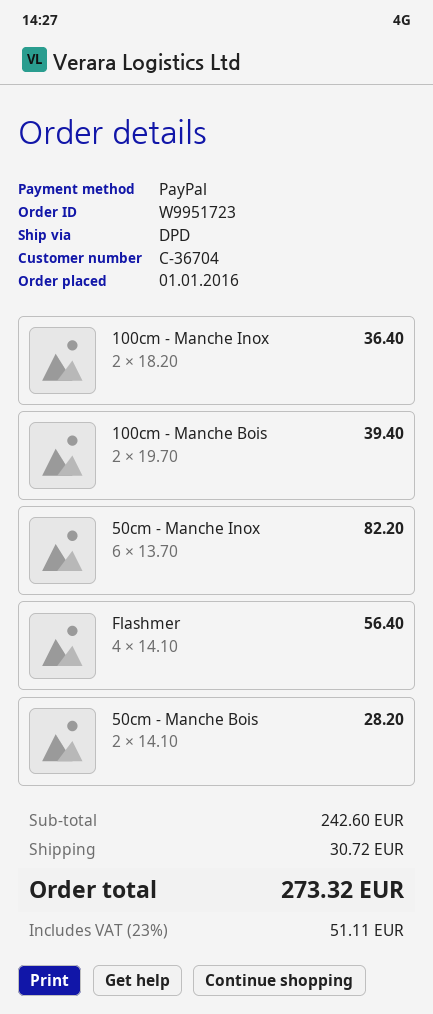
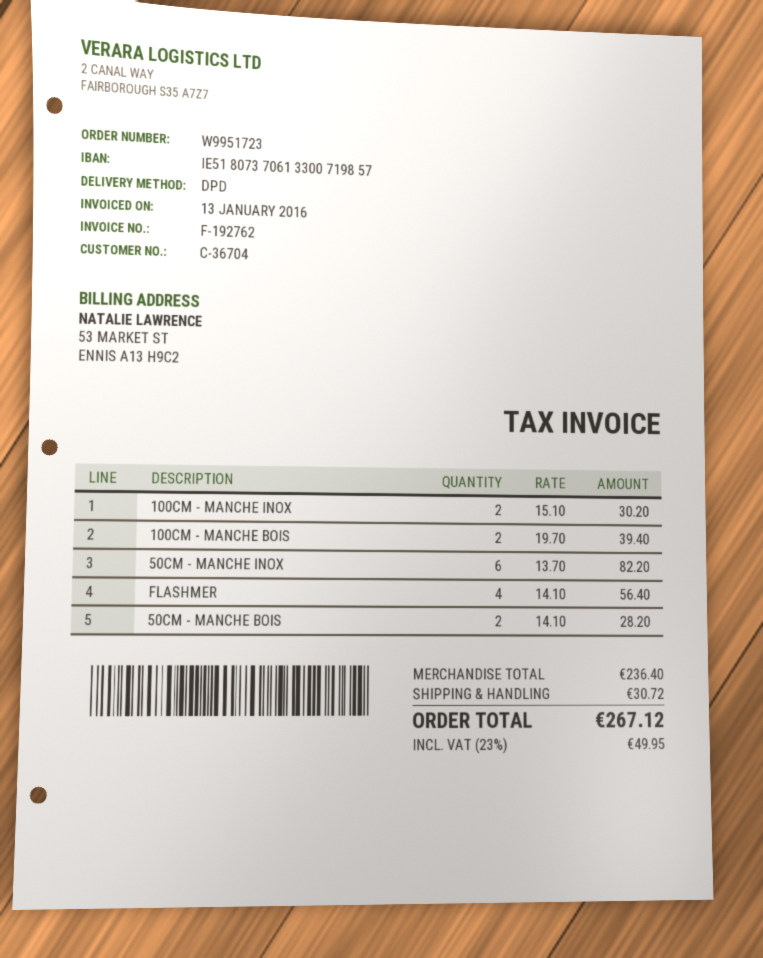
100cm - Manche Inox: 2 x 18.20 = 36.40 -> 2 x 15.10 = 30.20
subtotal: 242.60 -> 236.40
tax: 23% = 51.11 -> 23% = 49.95
total: 273.32 -> 267.12

